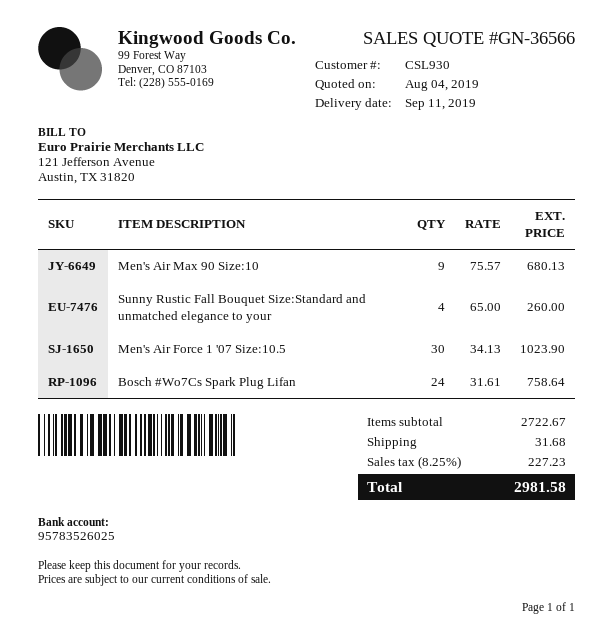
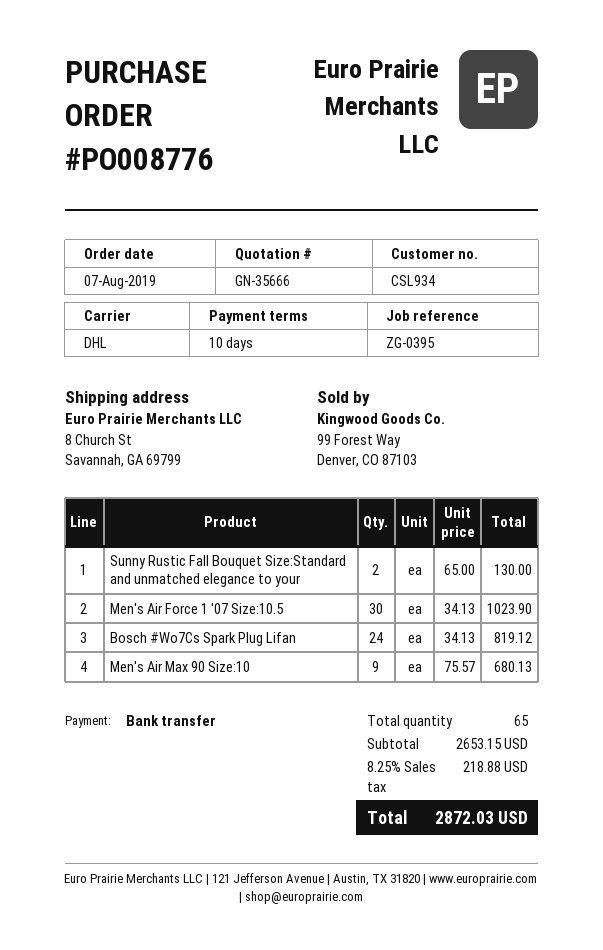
quote number: GN-36566 -> GN-35666
customer number: CSL930 -> CSL934
Sunny Rustic Fall Bouquet Size:Standard and unmatched elegance to your: 4 x 65.00 = 260.00 -> 2 x 65.00 = 130.00
Bosch #Wo7Cs Spark Plug Lifan: 24 x 31.61 = 758.64 -> 24 x 34.13 = 819.12
subtotal: 2722.67 -> 2653.15
shipping: 31.68 -> none
tax: 8.25% = 227.23 -> 8.25% = 218.88
total: 2981.58 -> 2872.03

